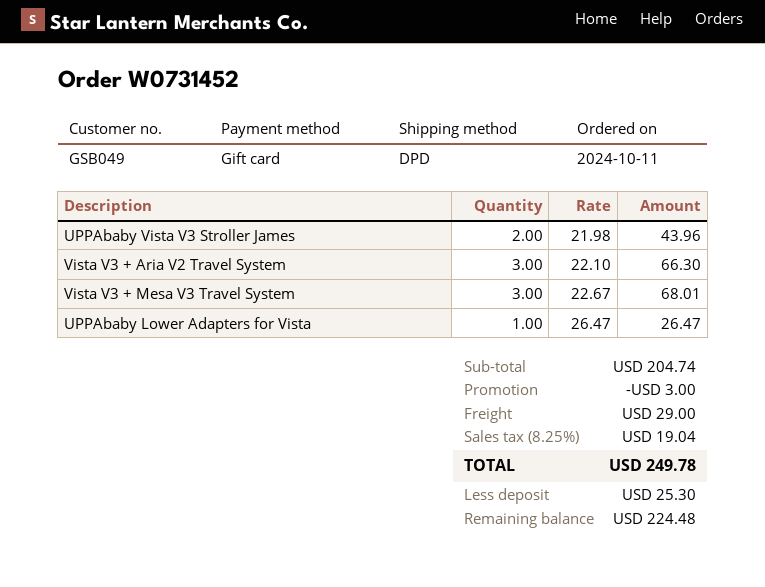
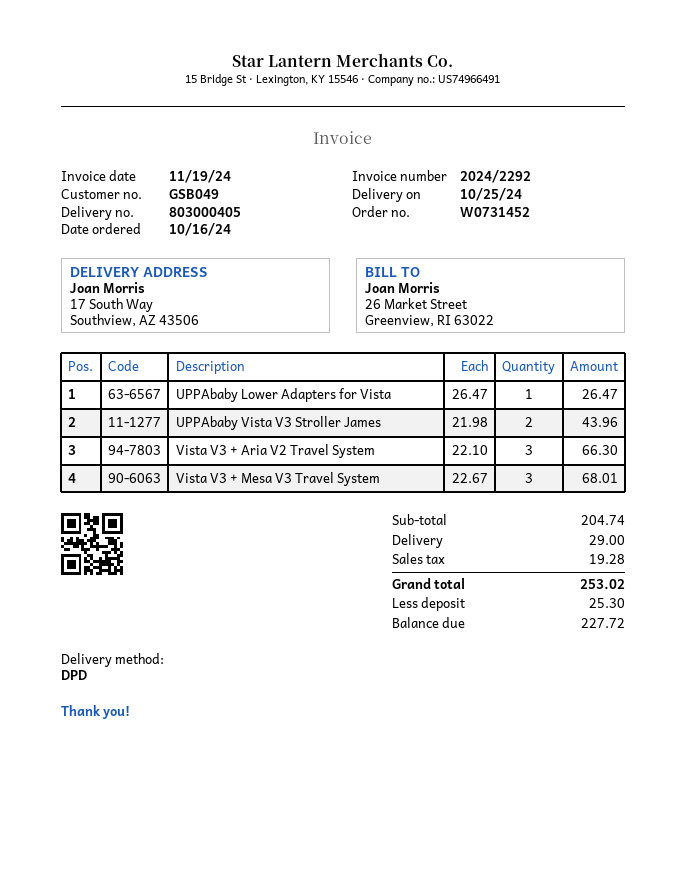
order date: 2024-10-11 -> 2024-10-16
discount: 3.00 -> none
tax: 19.04 -> 19.28
total: 249.78 -> 253.02
balance: 224.48 -> 227.72

